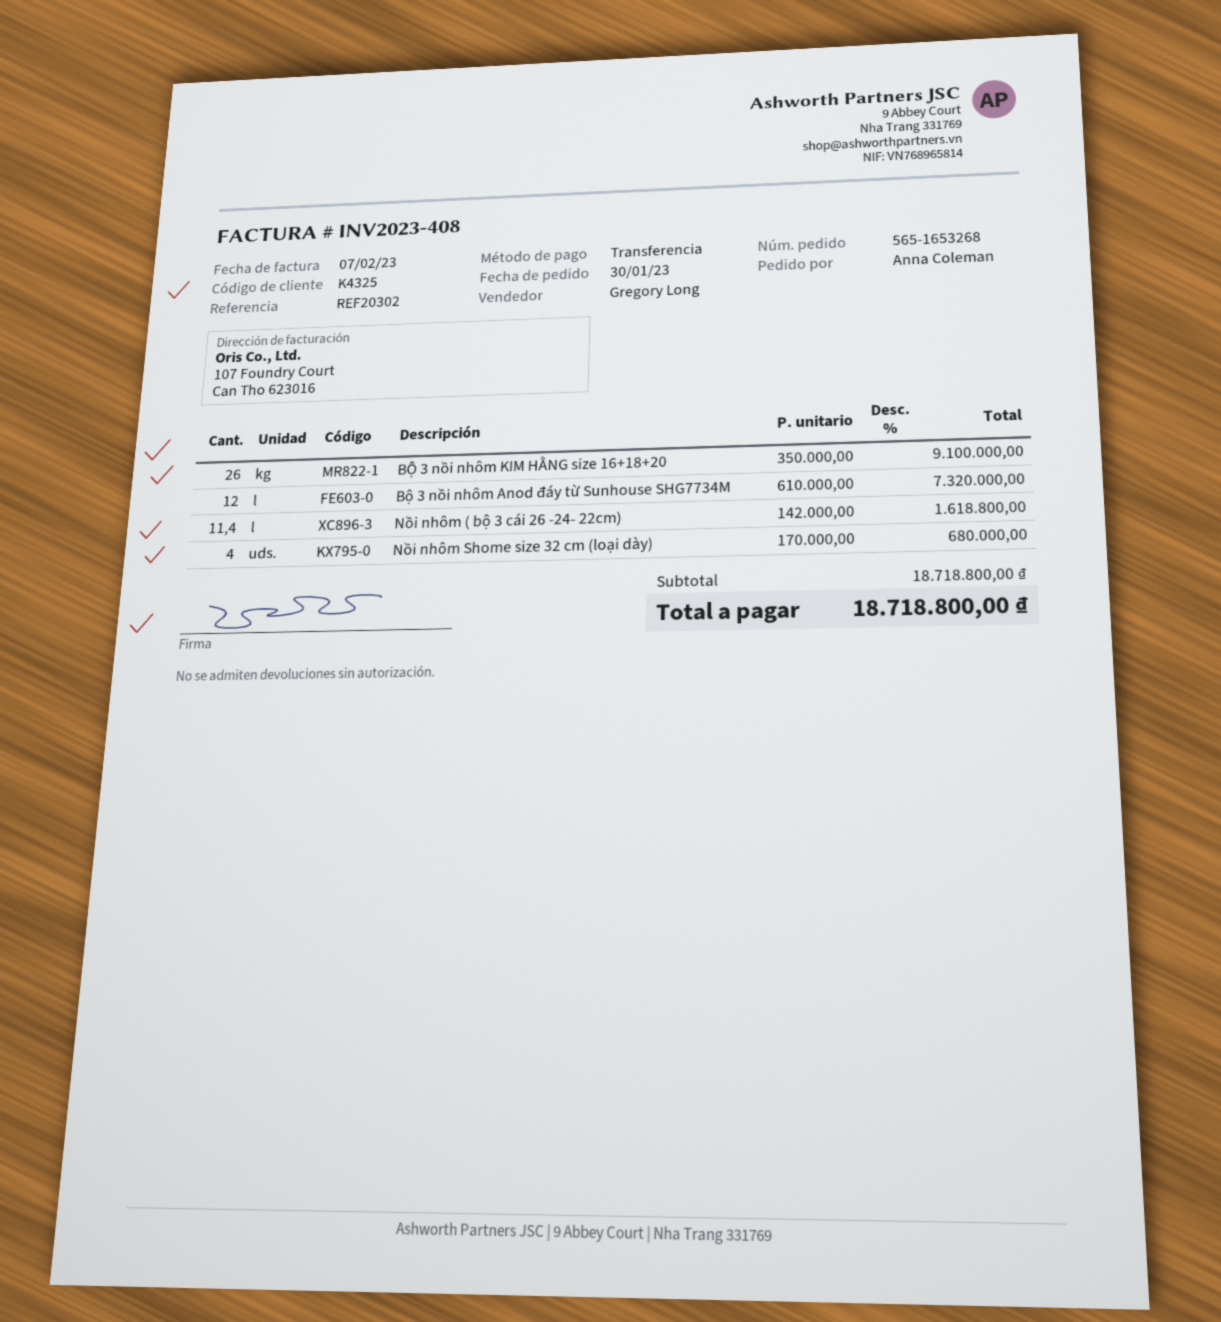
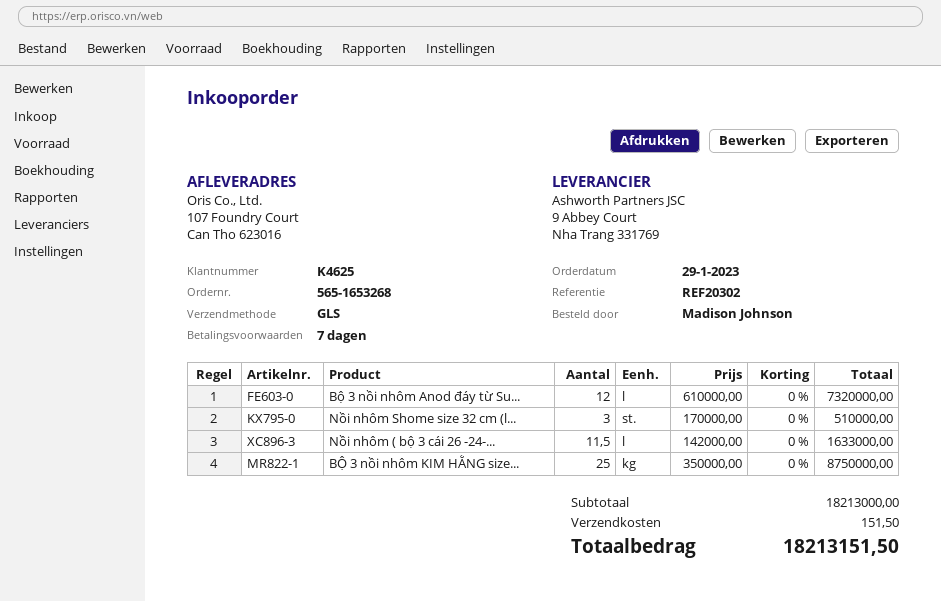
order date: 2023-01-30 -> 2023-01-29
customer number: K4325 -> K4625
ordered by: Anna Coleman -> Madison Johnson
BỘ 3 nồi nhôm KIM HẰNG size 16+18+20: 26 x 350000.00 = 9100000.00 -> 25 x 350000.00 = 8750000.00
Nồi nhôm ( bộ 3 cái 26 -24- 22cm): 11.4 x 142000.00 = 1618800.00 -> 11.5 x 142000.00 = 1633000.00
Nồi nhôm Shome size 32 cm (loại dày): 4 x 170000.00 = 680000.00 -> 3 x 170000.00 = 510000.00
subtotal: 18718800.00 -> 18213000.00
shipping: none -> 151.50
total: 18718800.00 -> 18213151.50

